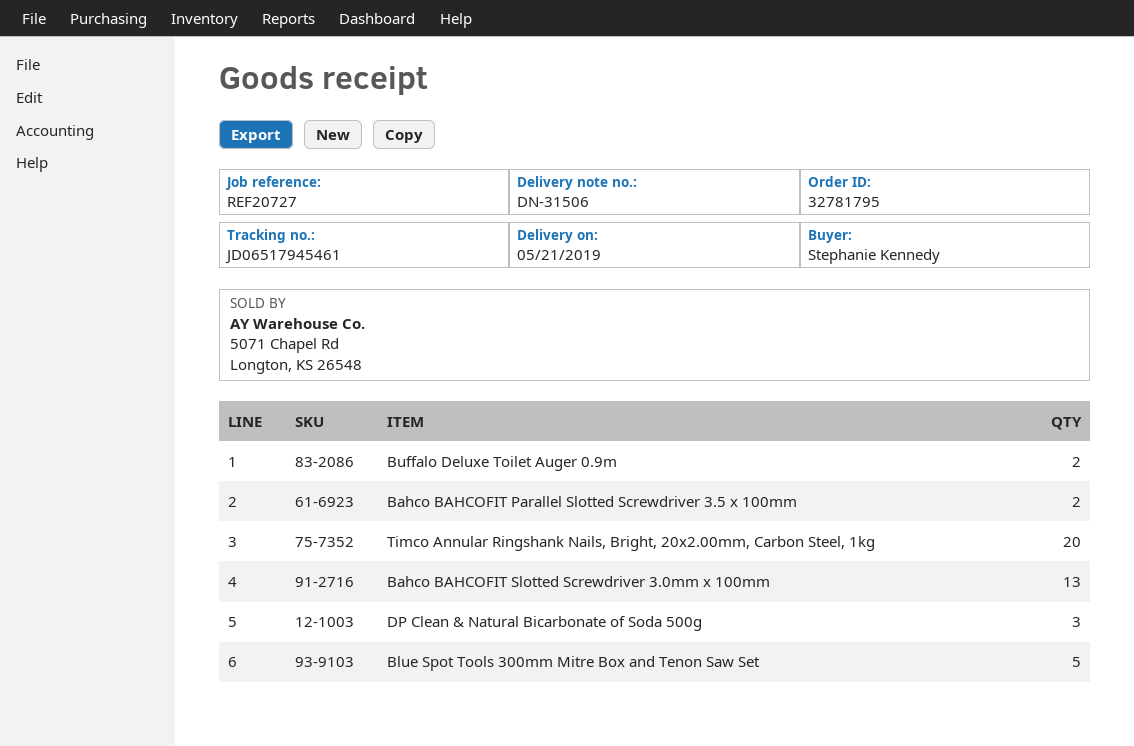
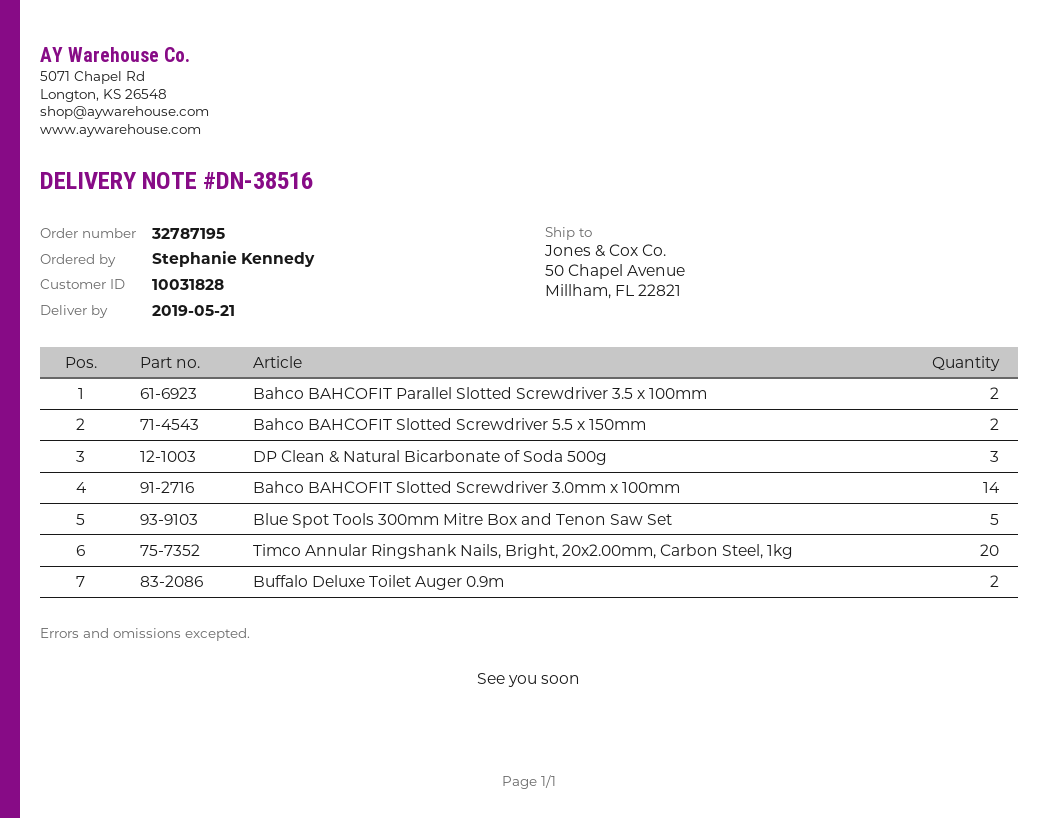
order number: 32781795 -> 32787195
delivery note number: DN-31506 -> DN-38516
Bahco BAHCOFIT Slotted Screwdriver 3.0mm x 100mm: 13 -> 14
Bahco BAHCOFIT Slotted Screwdriver 5.5 x 150mm: none -> 2

